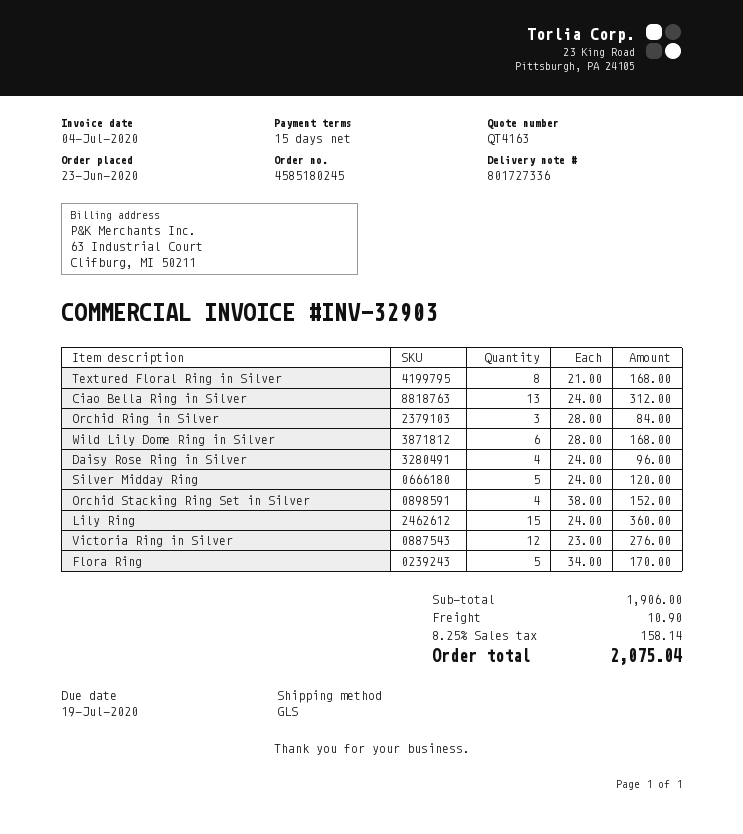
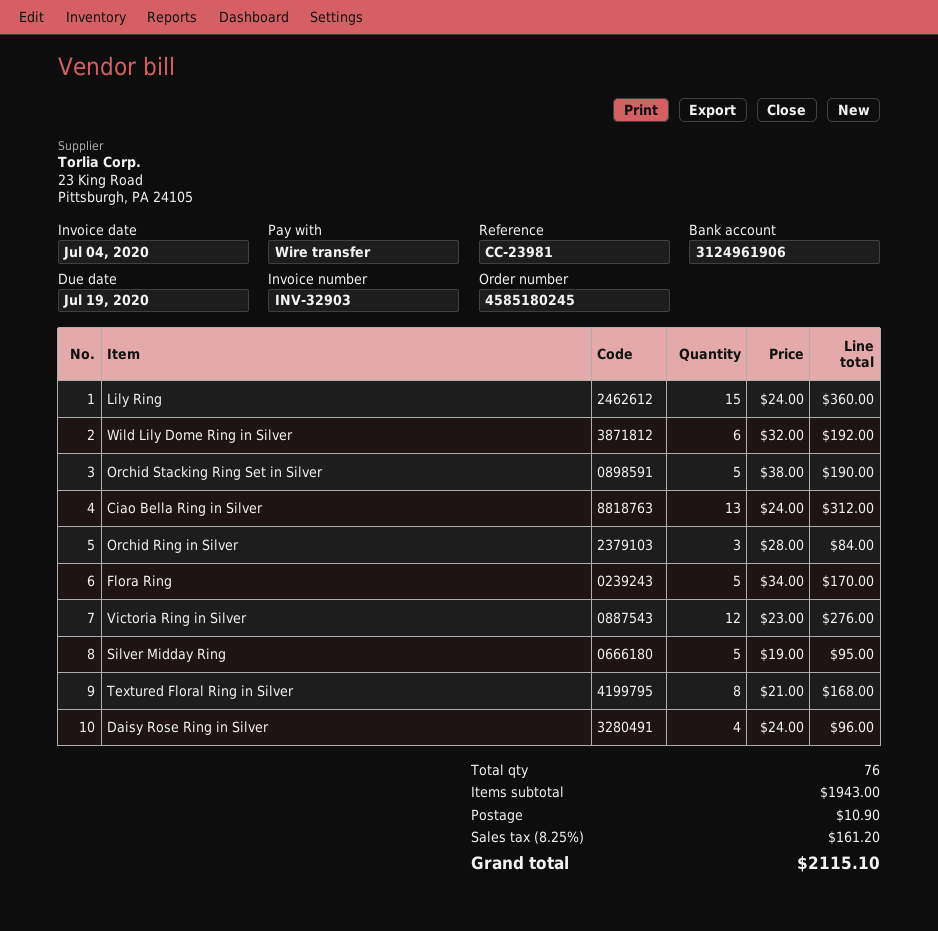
Wild Lily Dome Ring in Silver: 6 x 28.00 = 168.00 -> 6 x 32.00 = 192.00
Silver Midday Ring: 5 x 24.00 = 120.00 -> 5 x 19.00 = 95.00
Orchid Stacking Ring Set in Silver: 4 x 38.00 = 152.00 -> 5 x 38.00 = 190.00
subtotal: 1906.00 -> 1943.00
tax: 8.25% = 158.14 -> 8.25% = 161.20
total: 2075.04 -> 2115.10

